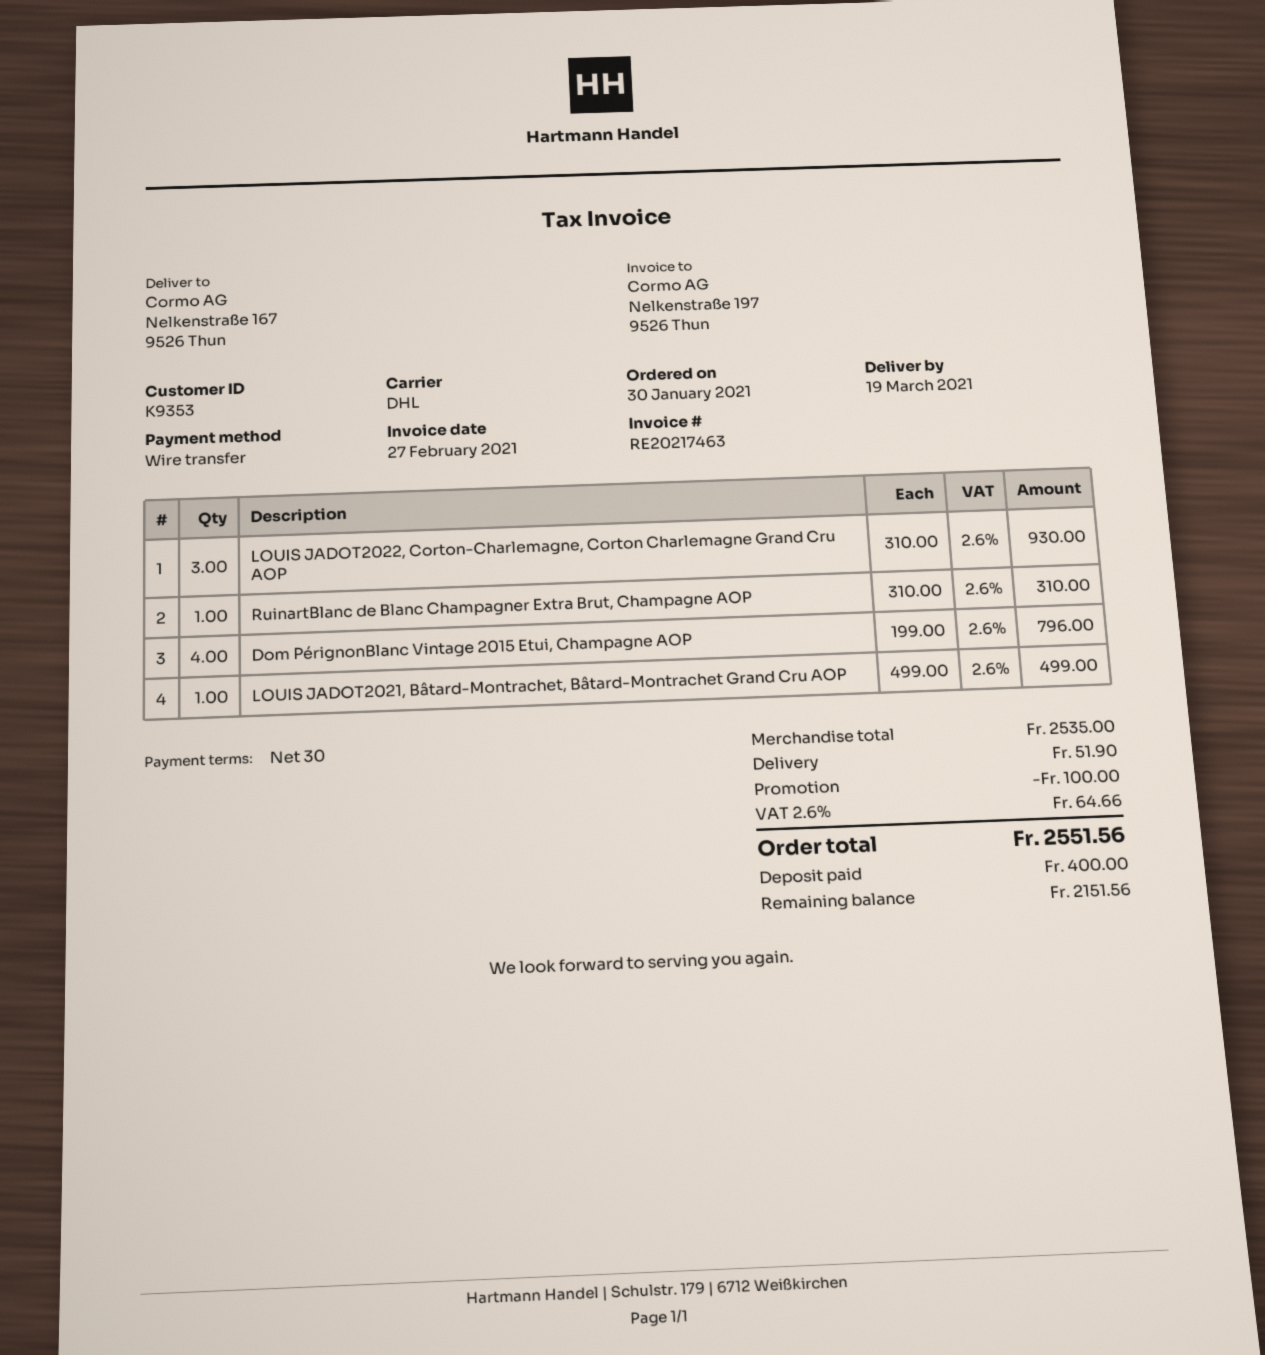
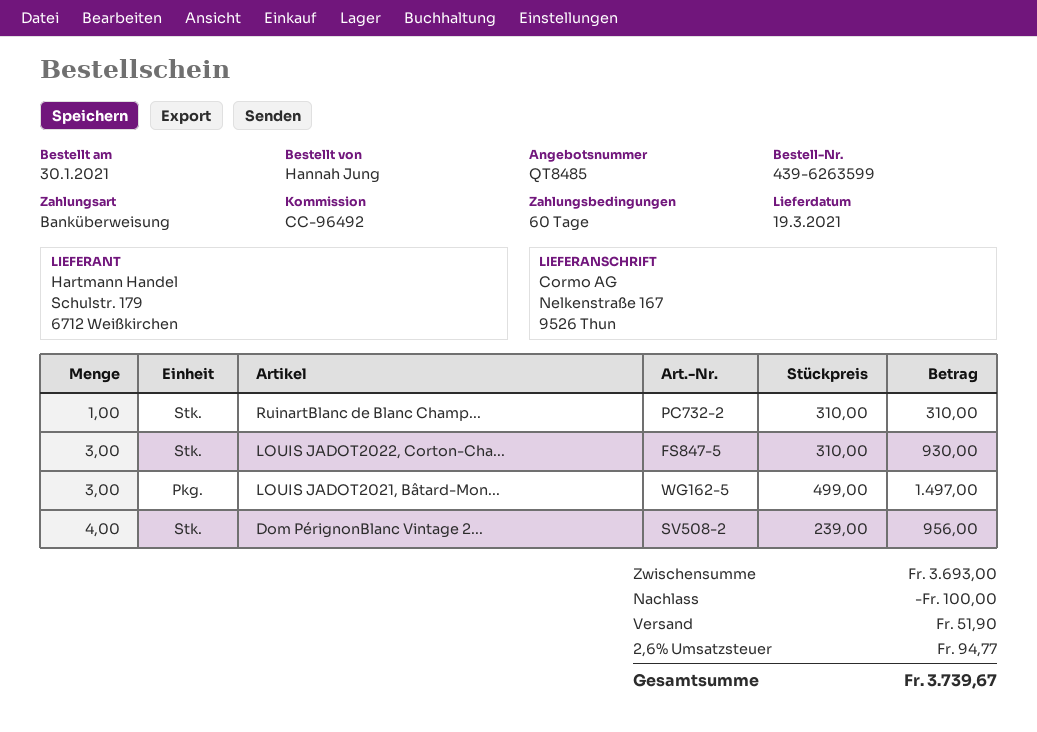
payment terms: 30 days -> 60 days
Dom PérignonBlanc Vintage 2015 Etui, Champagne AOP: 4 x 199.00 = 796.00 -> 4 x 239.00 = 956.00
LOUIS JADOT2021, Bâtard-Montrachet, Bâtard-Montrachet Grand Cru AOP: 1 x 499.00 = 499.00 -> 3 x 499.00 = 1497.00
subtotal: 2535.00 -> 3693.00
tax: 2.6% = 64.66 -> 2.6% = 94.77
total: 2551.56 -> 3739.67

